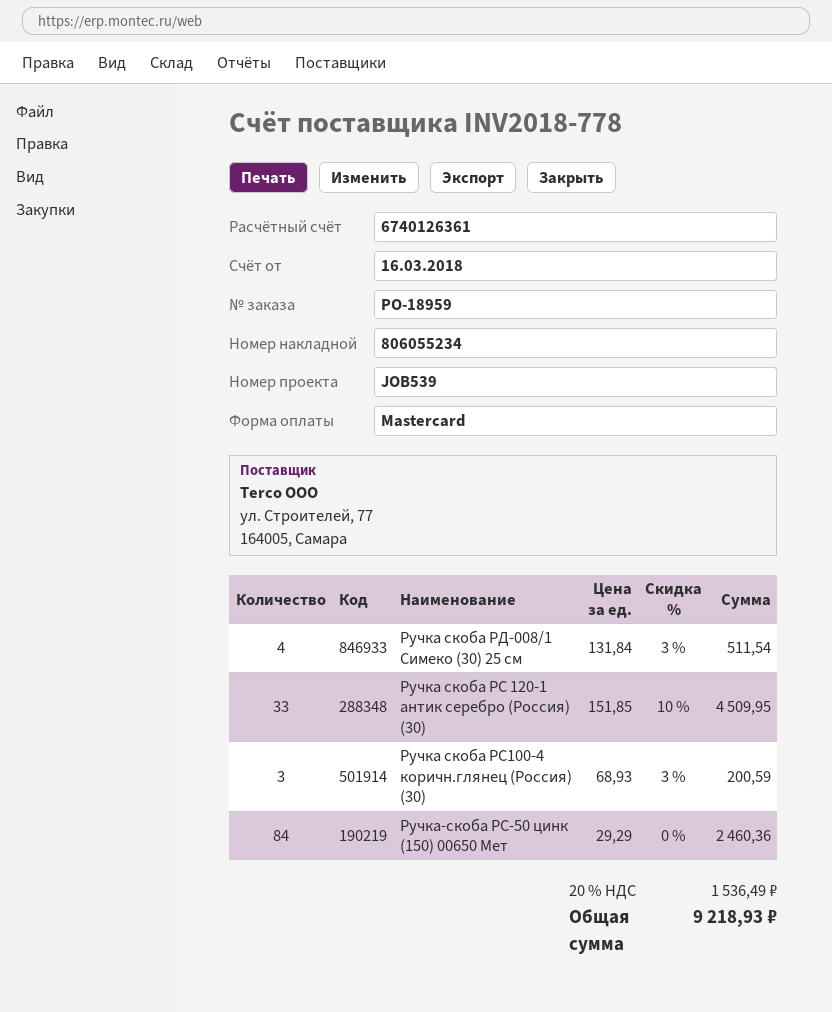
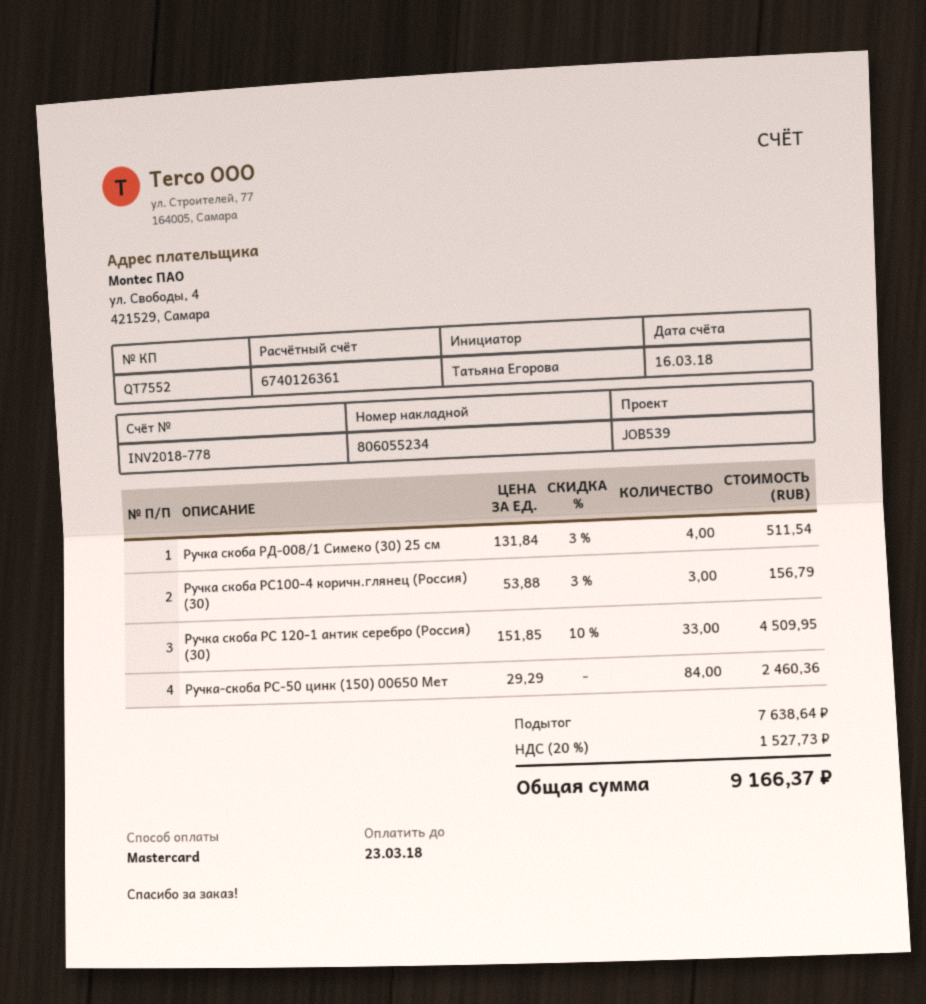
Ручка скоба РС100-4 коричн.глянец (Россия) (30): 3 x 68.93 - 3% = 200.59 -> 3 x 53.88 - 3% = 156.79
tax: 20% = 1536.49 -> 20% = 1527.73
total: 9218.93 -> 9166.37

